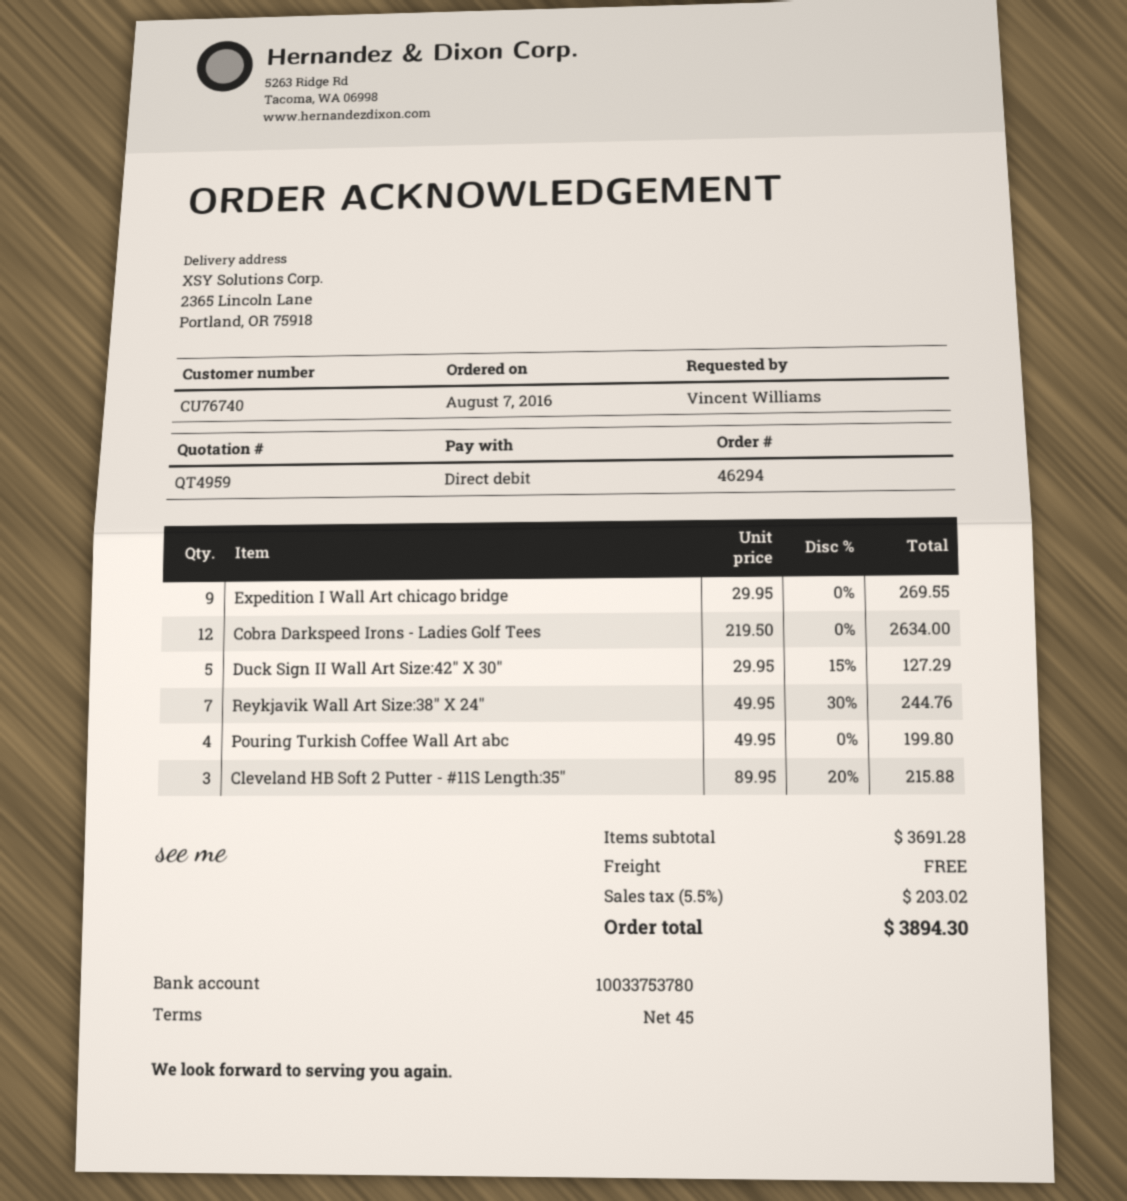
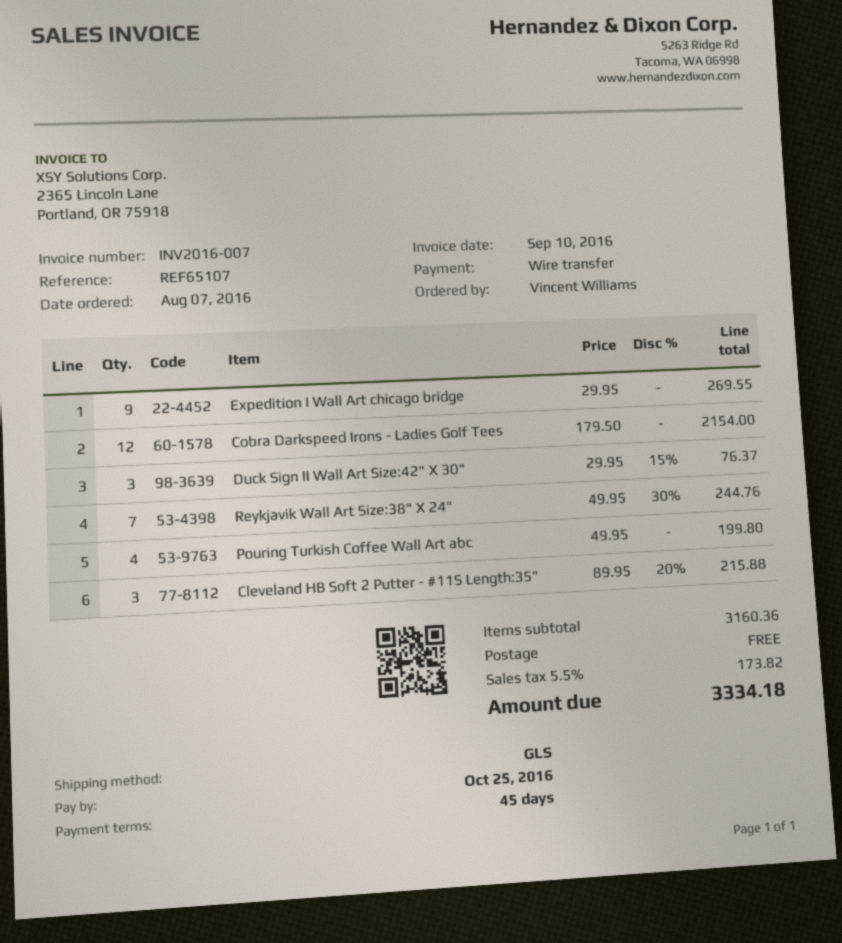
payment method: direct debit -> bank transfer
Cobra Darkspeed Irons - Ladies Golf Tees: 12 x 219.50 = 2634.00 -> 12 x 179.50 = 2154.00
Duck Sign II Wall Art Size:42" X 30": 5 x 29.95 - 15% = 127.29 -> 3 x 29.95 - 15% = 76.37
subtotal: 3691.28 -> 3160.36
tax: 5.5% = 203.02 -> 5.5% = 173.82
total: 3894.30 -> 3334.18

